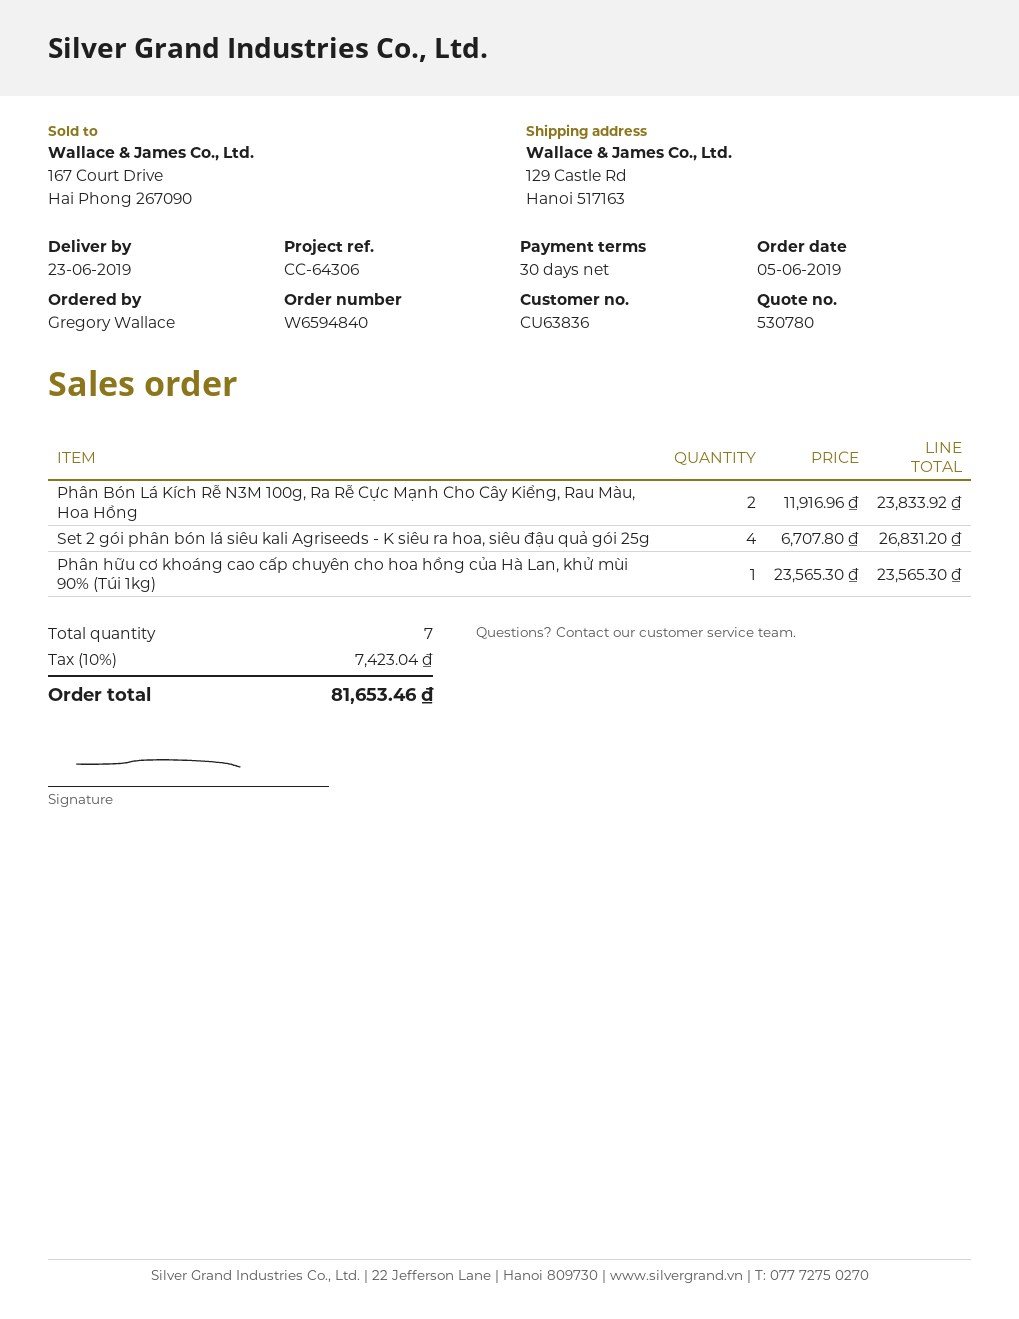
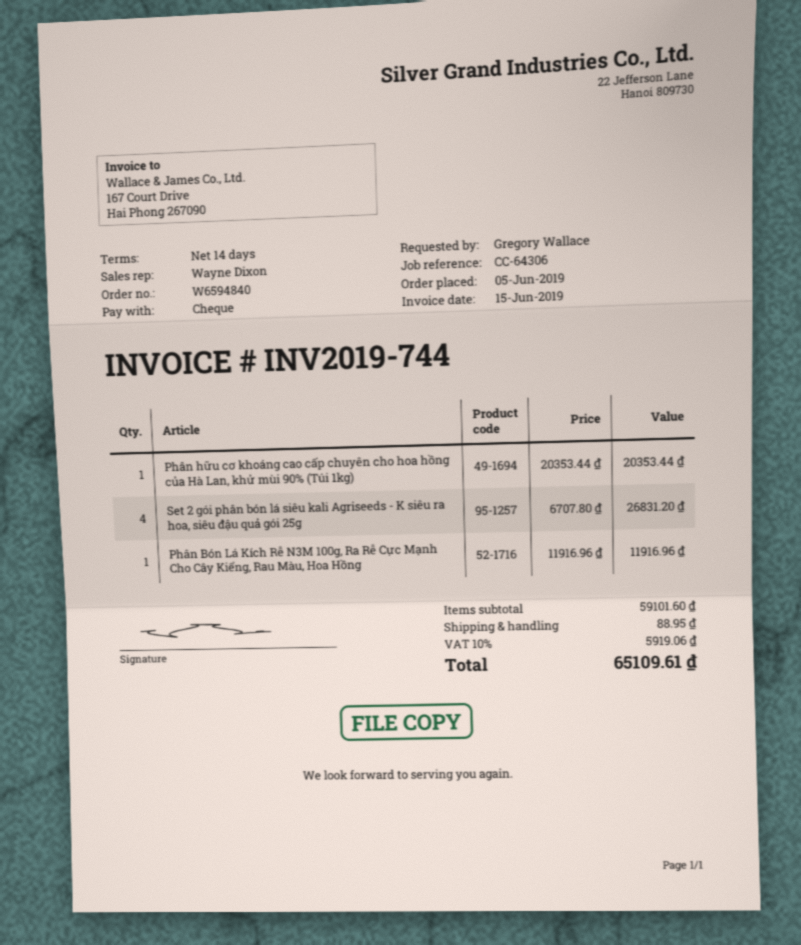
payment terms: 30 days -> 14 days
Phân Bón Lá Kích Rễ N3M 100g, Ra Rễ Cực Mạnh Cho Cây Kiểng, Rau Màu, Hoa Hồng: 2 x 11916.96 = 23833.92 -> 1 x 11916.96 = 11916.96
Phân hữu cơ khoáng cao cấp chuyên cho hoa hồng của Hà Lan, khử mùi 90% (Túi 1kg): 1 x 23565.30 = 23565.30 -> 1 x 20353.44 = 20353.44
shipping: none -> 88.95
tax: 10% = 7423.04 -> 10% = 5919.06
total: 81653.46 -> 65109.61

